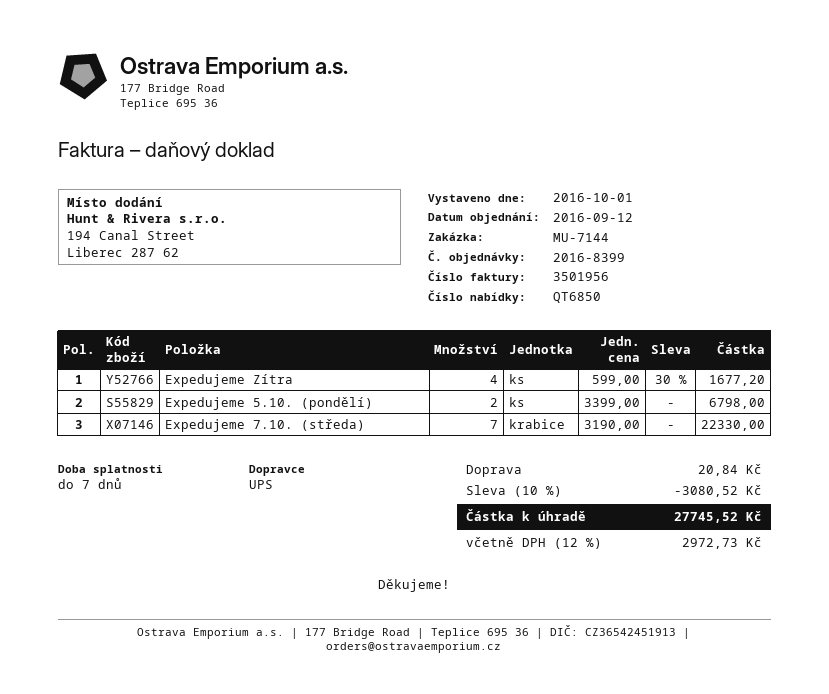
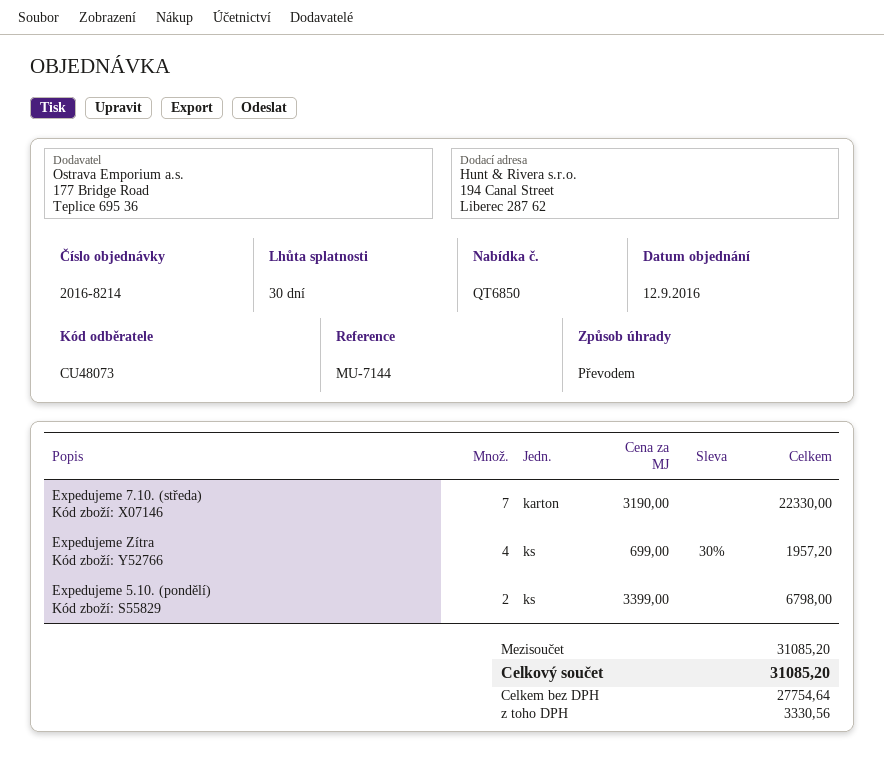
order number: 2016-8399 -> 2016-8214
payment terms: 7 days -> 30 days
Expedujeme Zítra: 4 x 599.00 - 30% = 1677.20 -> 4 x 699.00 - 30% = 1957.20
discount: 10% = 3080.52 -> none
shipping: 20.84 -> none
tax: 2972.73 -> 3330.56
total: 27745.52 -> 31085.20

